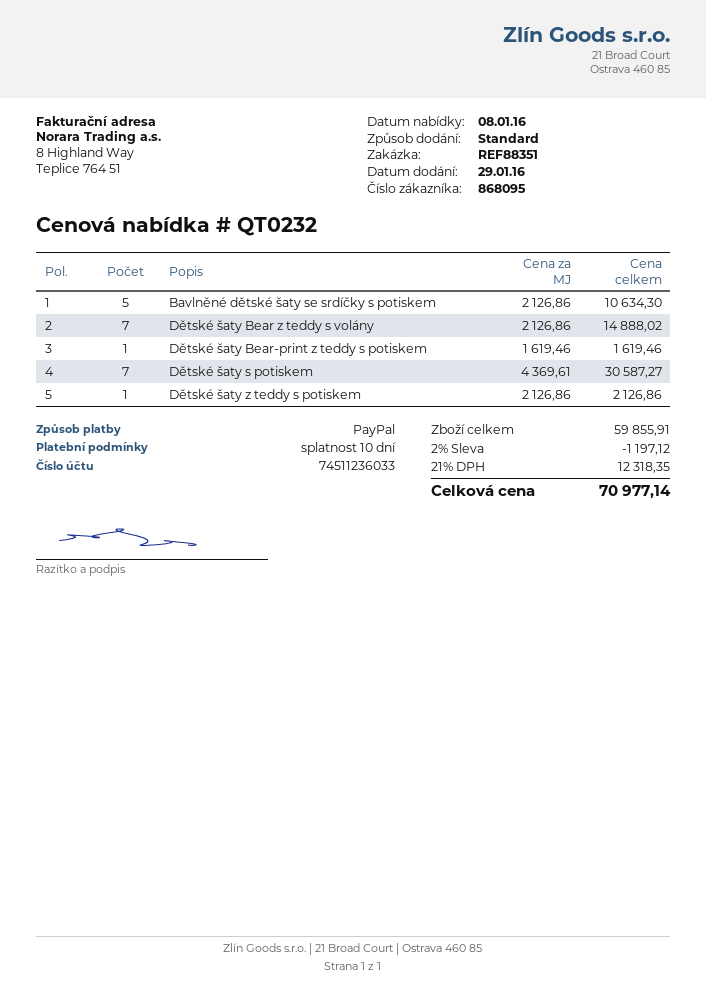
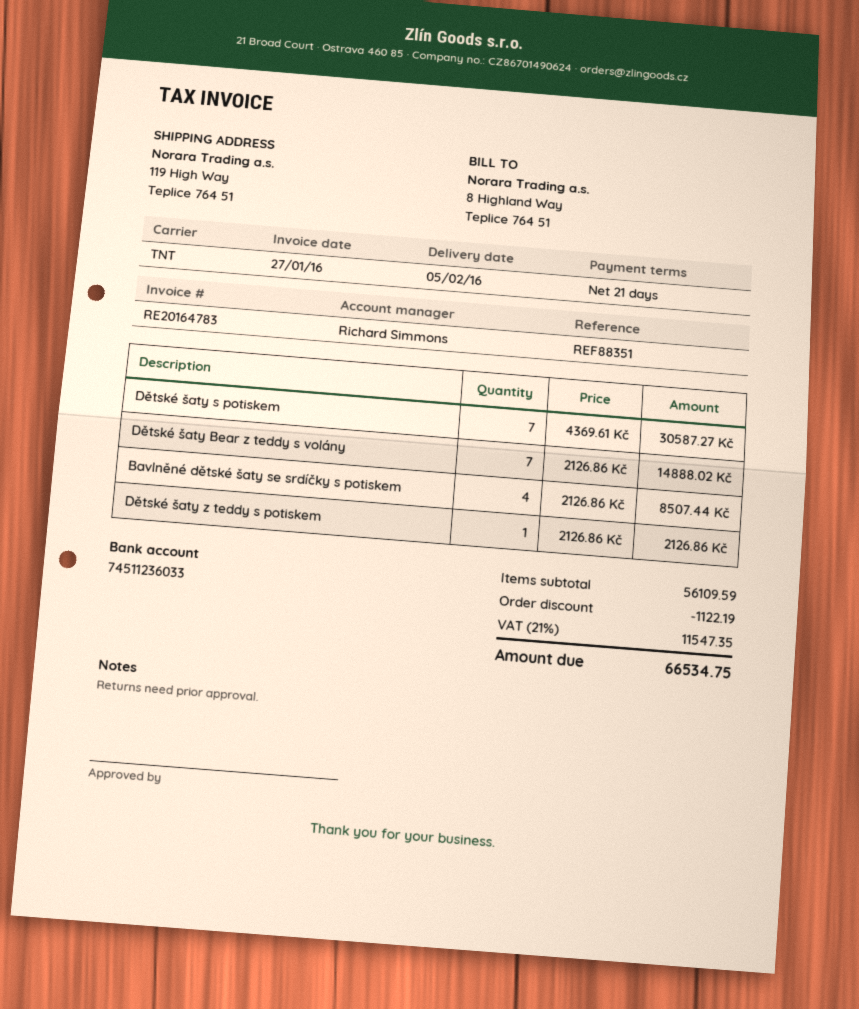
delivery date: 2016-01-29 -> 2016-02-05
payment terms: 10 days -> 21 days
shipping method: standard -> TNT
Bavlněné dětské šaty se srdíčky s potiskem: 5 x 2126.86 = 10634.30 -> 4 x 2126.86 = 8507.44
Dětské šaty Bear-print z teddy s potiskem: 1 x 1619.46 = 1619.46 -> none
subtotal: 59855.91 -> 56109.59
discount: 1197.12 -> 1122.19
tax: 21% = 12318.35 -> 21% = 11547.35
total: 70977.14 -> 66534.75

